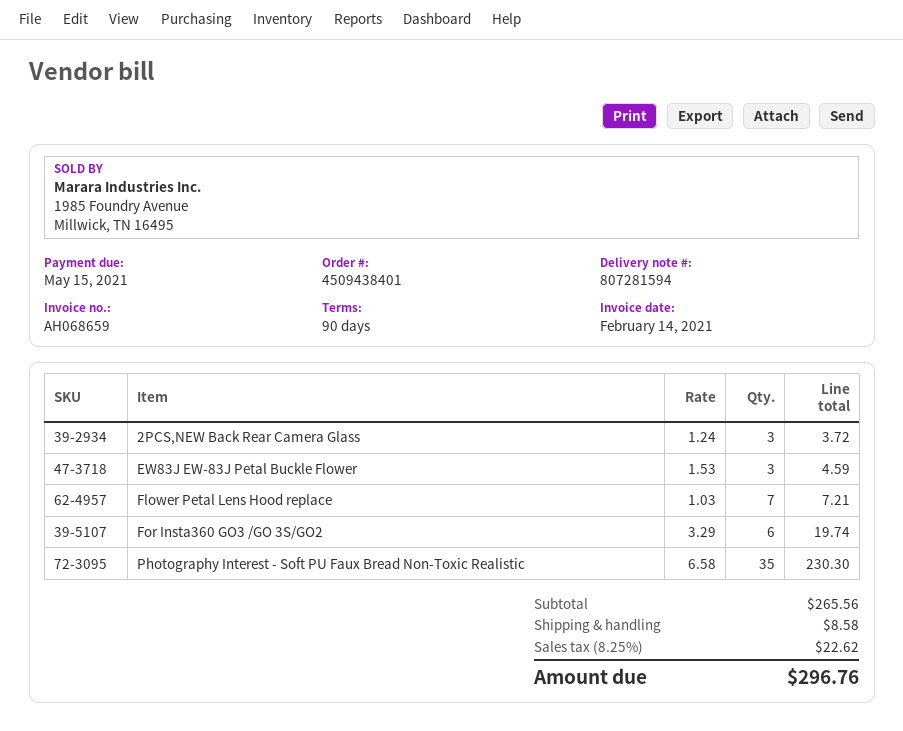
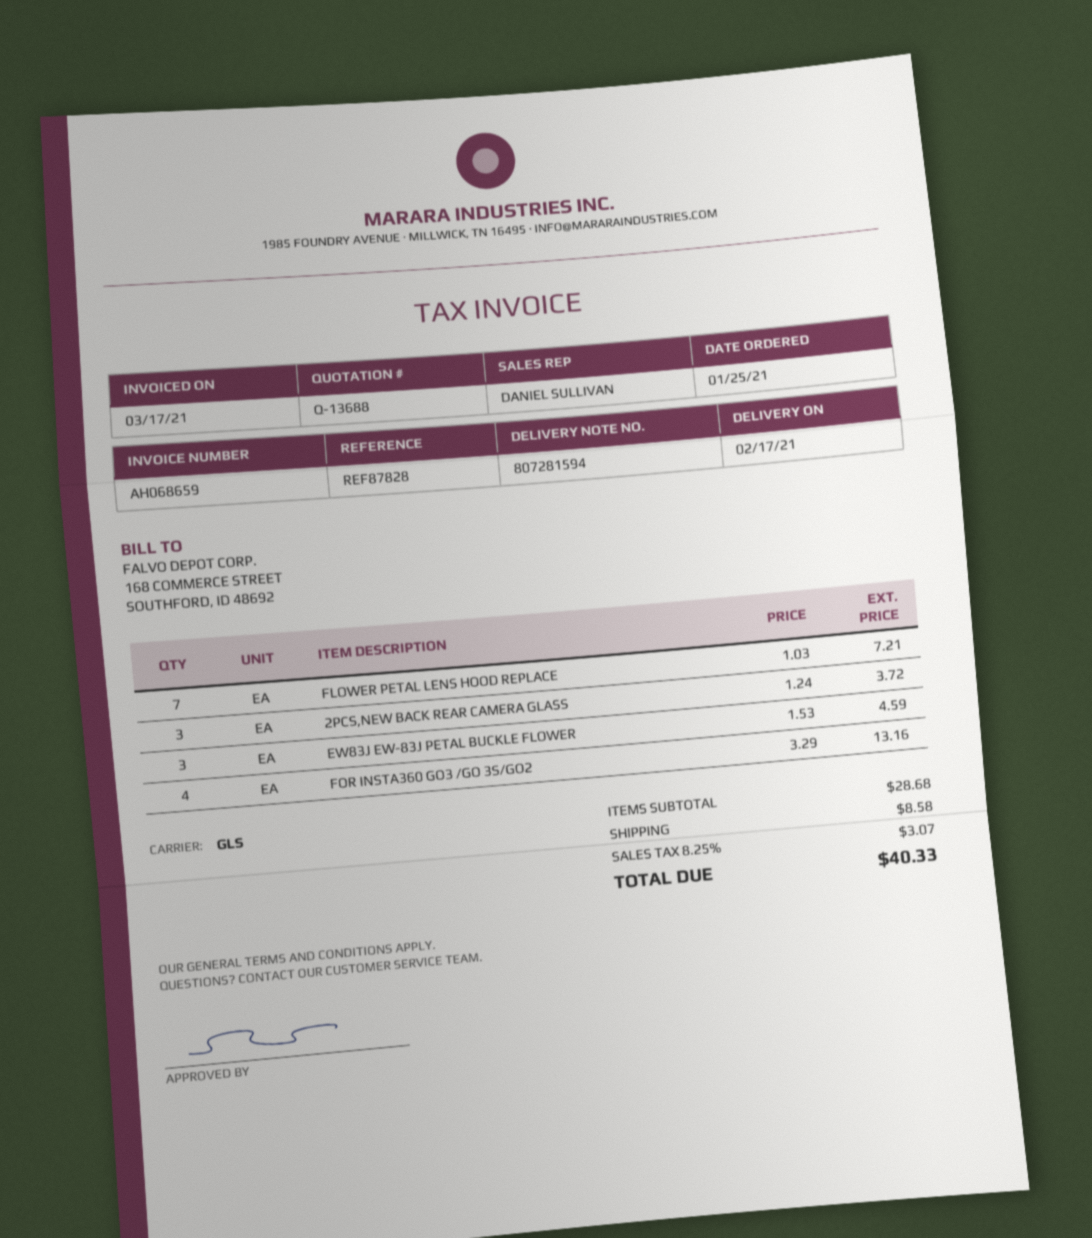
invoice date: 2021-02-14 -> 2021-03-17
For Insta360 GO3 /GO 3S/GO2: 6 x 3.29 = 19.74 -> 4 x 3.29 = 13.16
Photography Interest - Soft PU Faux Bread Non-Toxic Realistic: 35 x 6.58 = 230.30 -> none
subtotal: 265.56 -> 28.68
tax: 8.25% = 22.62 -> 8.25% = 3.07
total: 296.76 -> 40.33

